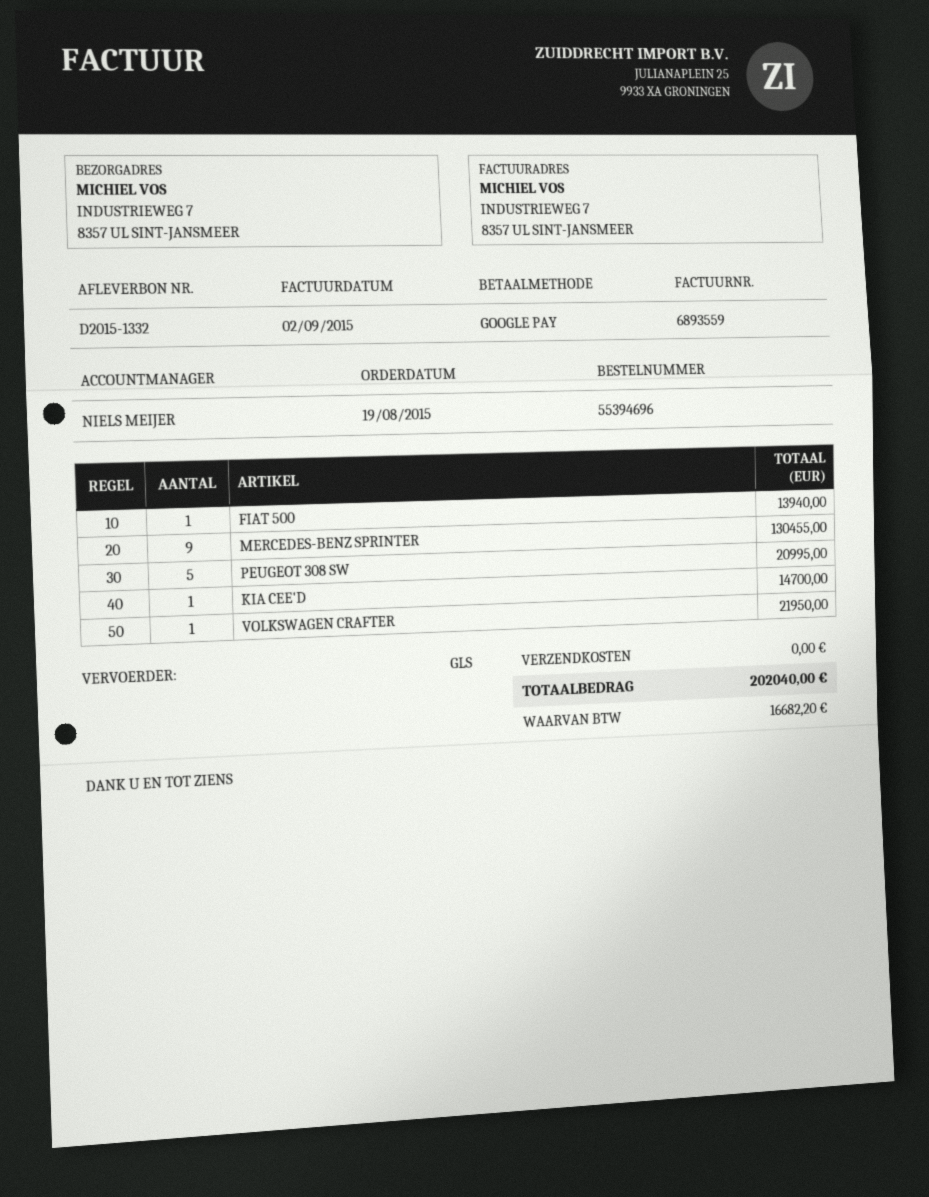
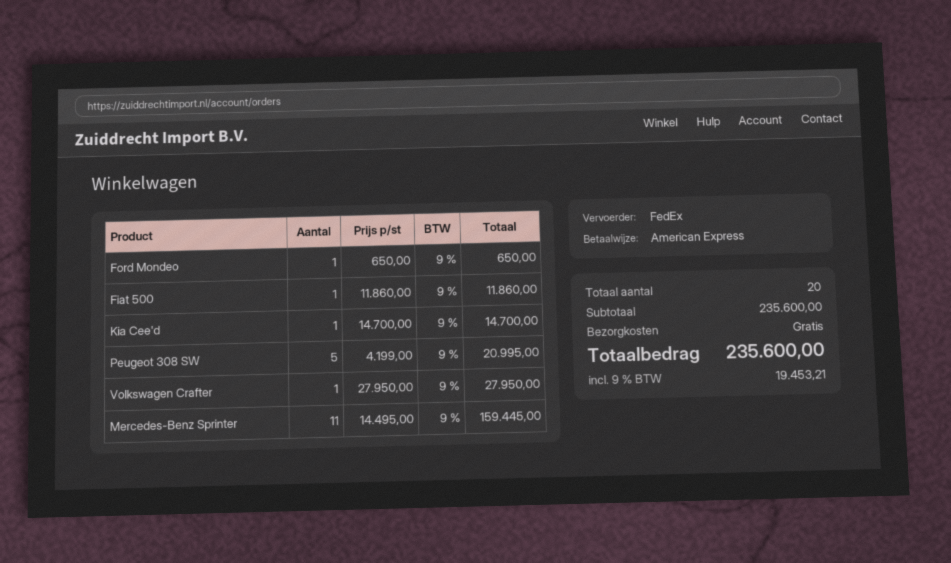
payment method: Google Pay -> American Express
shipping method: GLS -> FedEx
FIAT 500: 1 for 13940.00 -> 1 for 11860.00
MERCEDES-BENZ SPRINTER: 9 for 130455.00 -> 11 for 159445.00
VOLKSWAGEN CRAFTER: 1 for 21950.00 -> 1 for 27950.00
Ford Mondeo: none -> 1 for 650.00
tax: 16682.20 -> 19453.21
total: 202040.00 -> 235600.00

